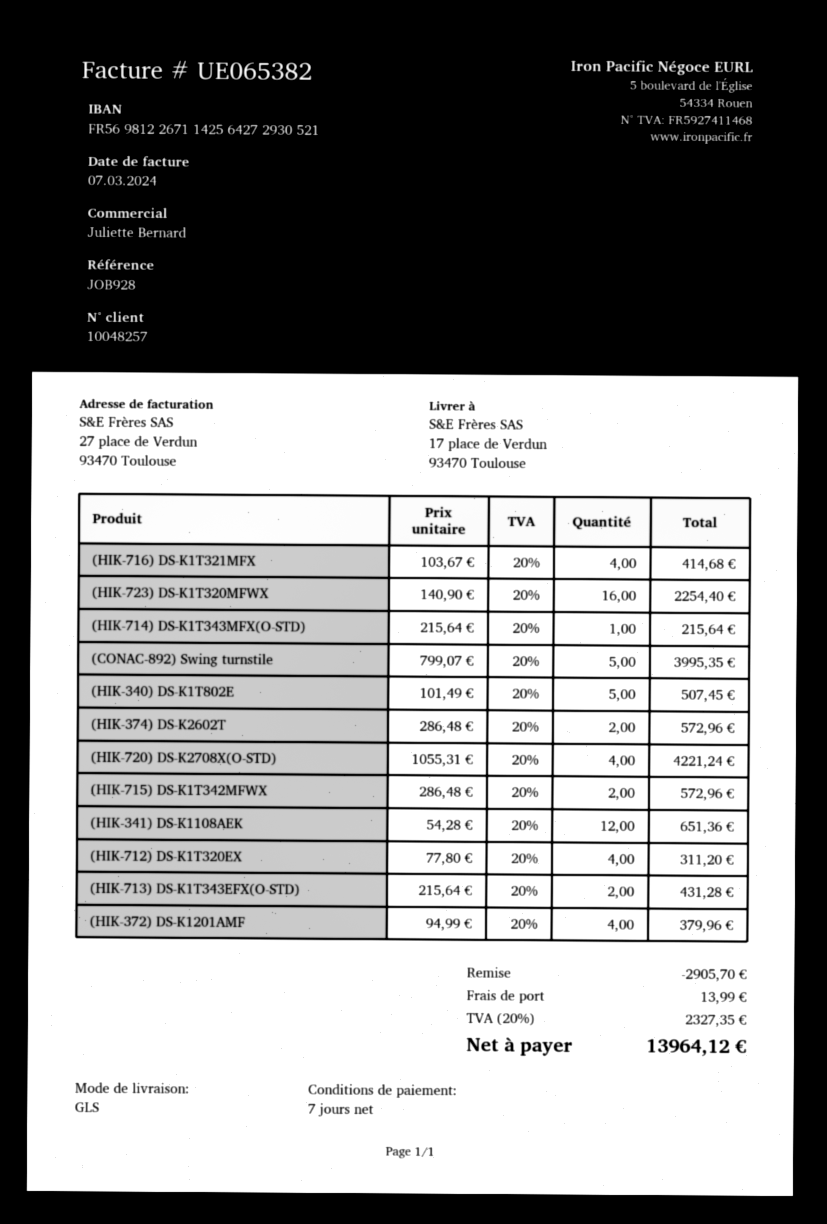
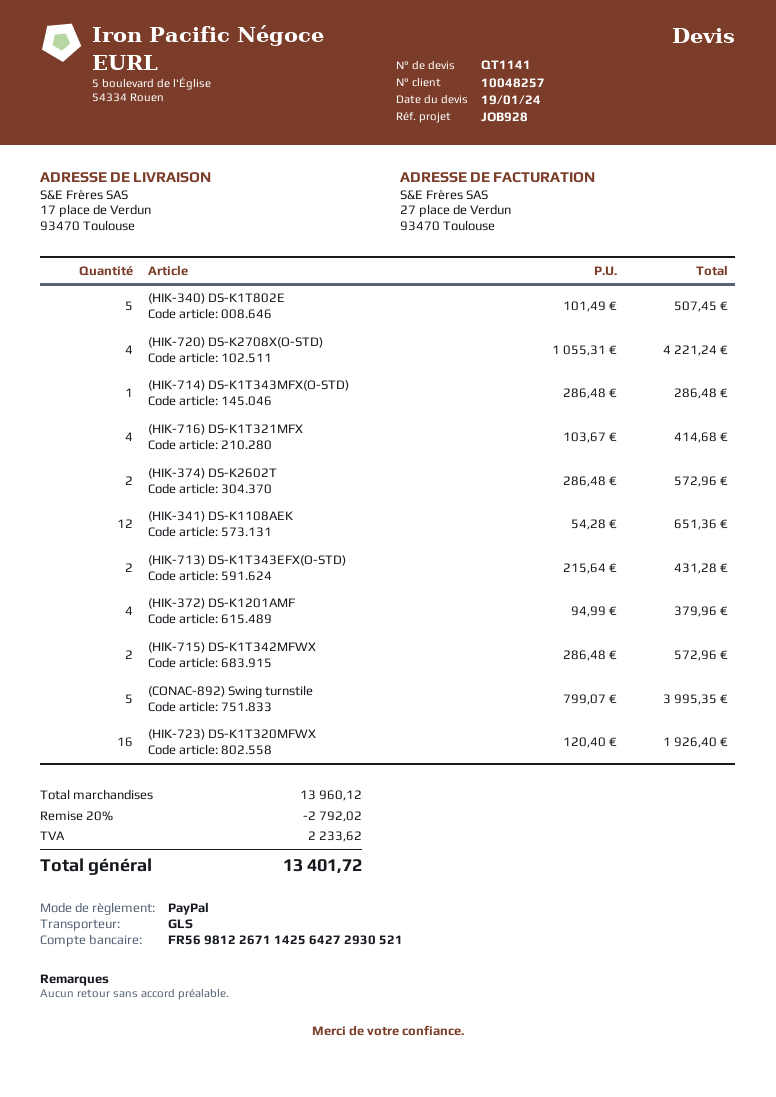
(HIK-723) DS-K1T320MFWX: 16 x 140.90 = 2254.40 -> 16 x 120.40 = 1926.40
(HIK-714) DS-K1T343MFX(O-STD): 1 x 215.64 = 215.64 -> 1 x 286.48 = 286.48
(HIK-712) DS-K1T320EX: 4 x 77.80 = 311.20 -> none
discount: 2905.70 -> 2792.02
shipping: 13.99 -> none
tax: 2327.35 -> 2233.62
total: 13964.12 -> 13401.72

